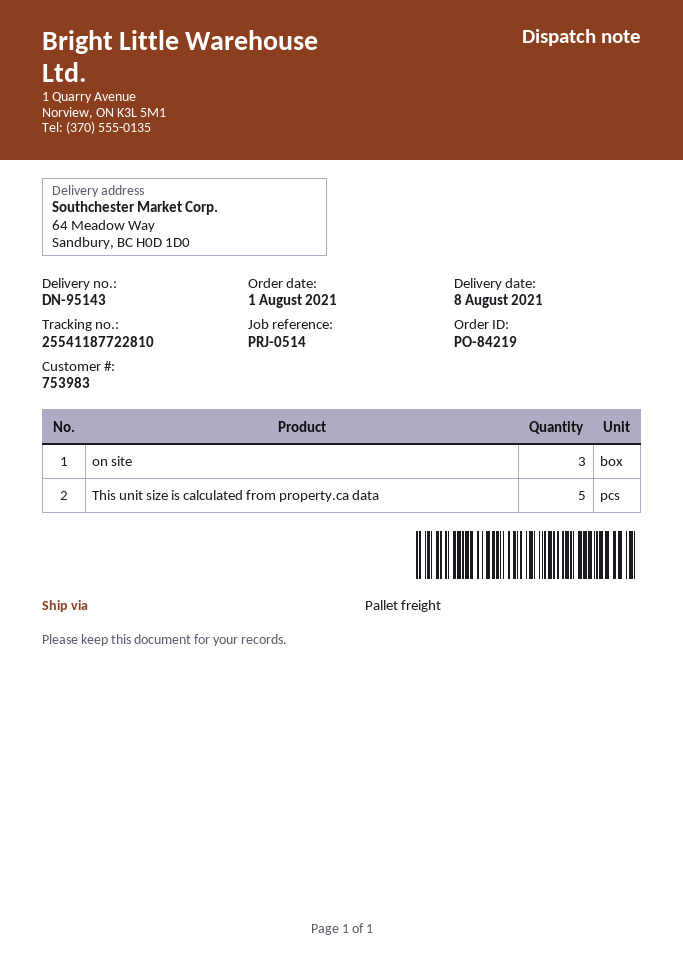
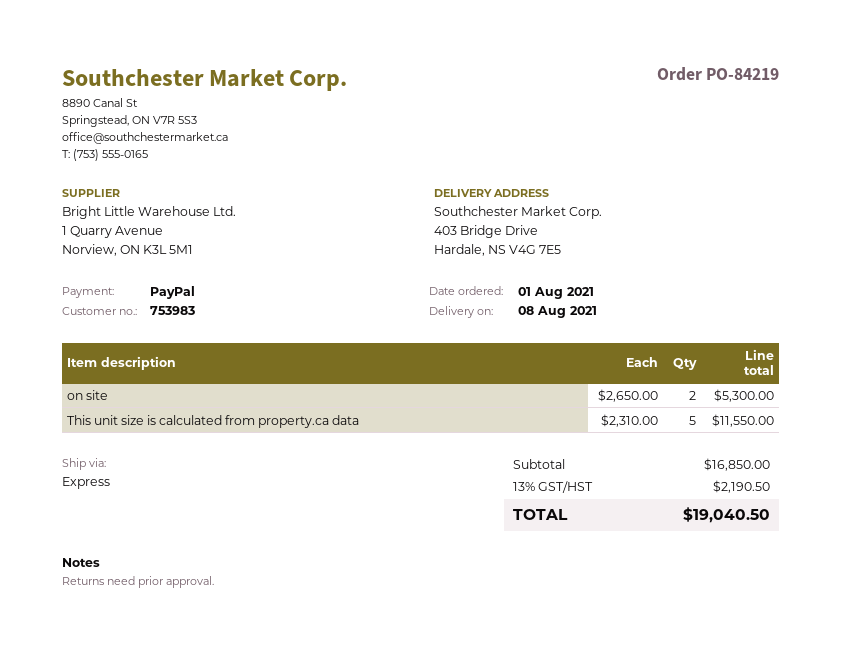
shipping method: pallet freight -> express
ship to: 64 Meadow Way, Sandbury, BC H0D 1D0 -> 403 Bridge Drive, Hardale, NS V4G 7E5
on site: 3 -> 2

